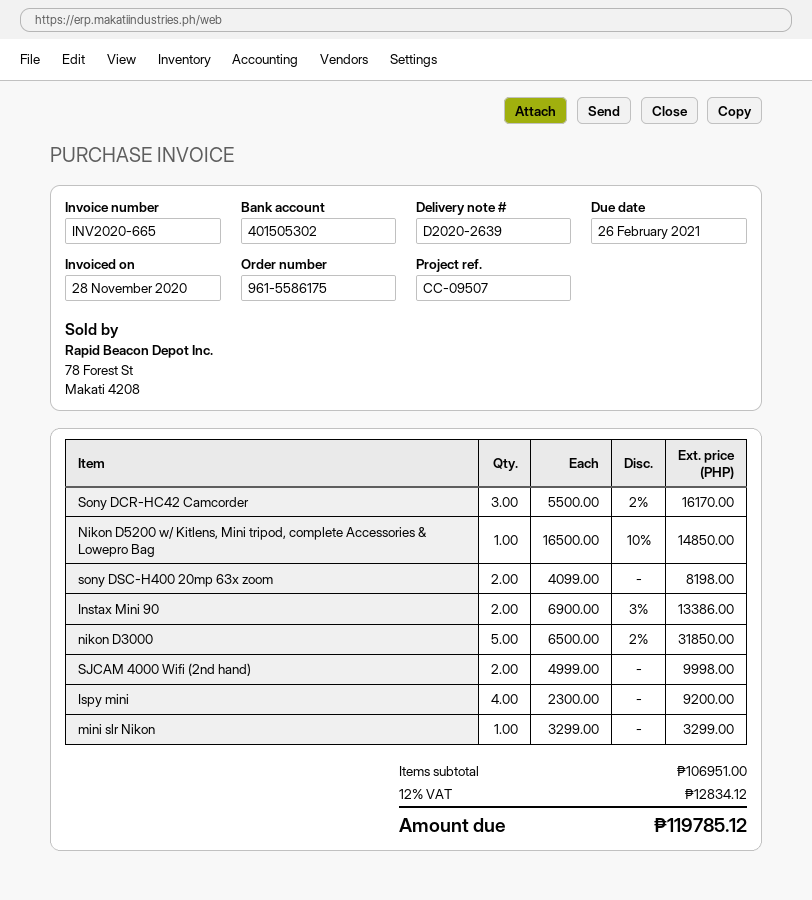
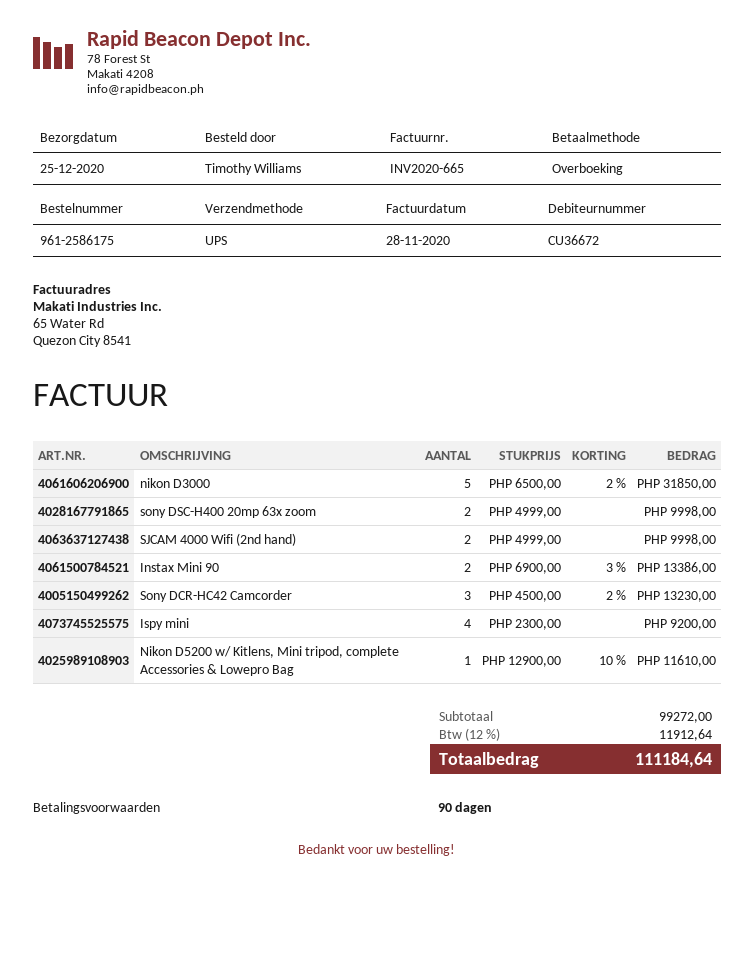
order number: 961-5586175 -> 961-2586175
Sony DCR-HC42 Camcorder: 3 x 5500.00 - 2% = 16170.00 -> 3 x 4500.00 - 2% = 13230.00
Nikon D5200 w/ Kitlens, Mini tripod, complete Accessories & Lowepro Bag: 1 x 16500.00 - 10% = 14850.00 -> 1 x 12900.00 - 10% = 11610.00
sony DSC-H400 20mp 63x zoom: 2 x 4099.00 = 8198.00 -> 2 x 4999.00 = 9998.00
mini slr Nikon: 1 x 3299.00 = 3299.00 -> none
subtotal: 106951.00 -> 99272.00
tax: 12% = 12834.12 -> 12% = 11912.64
total: 119785.12 -> 111184.64

